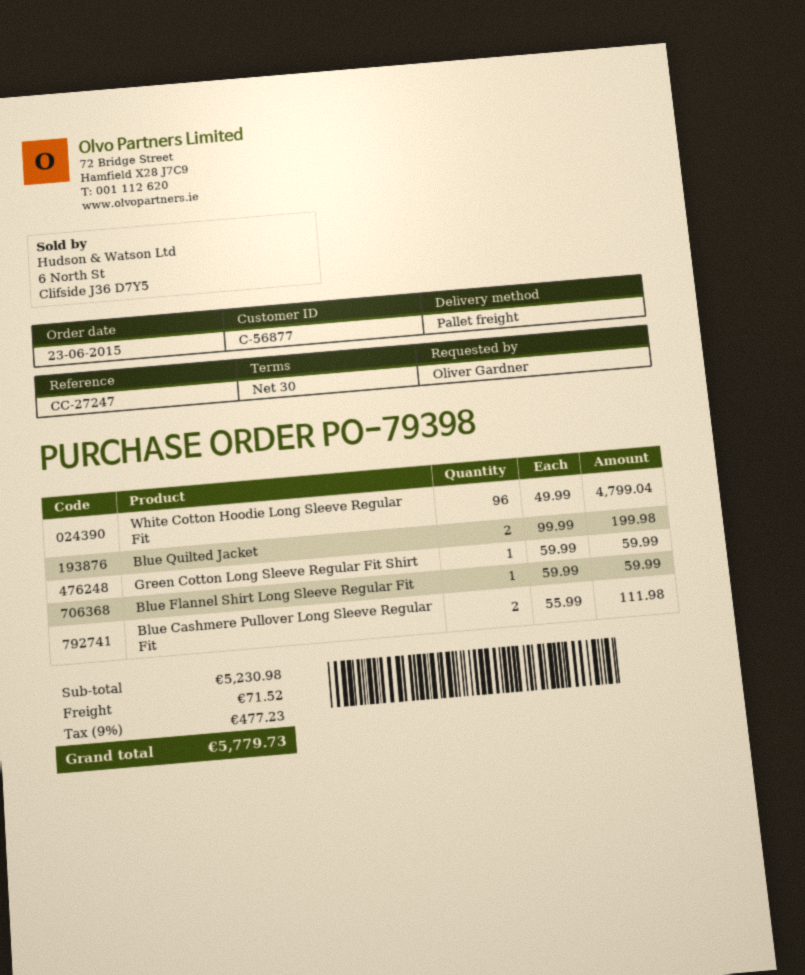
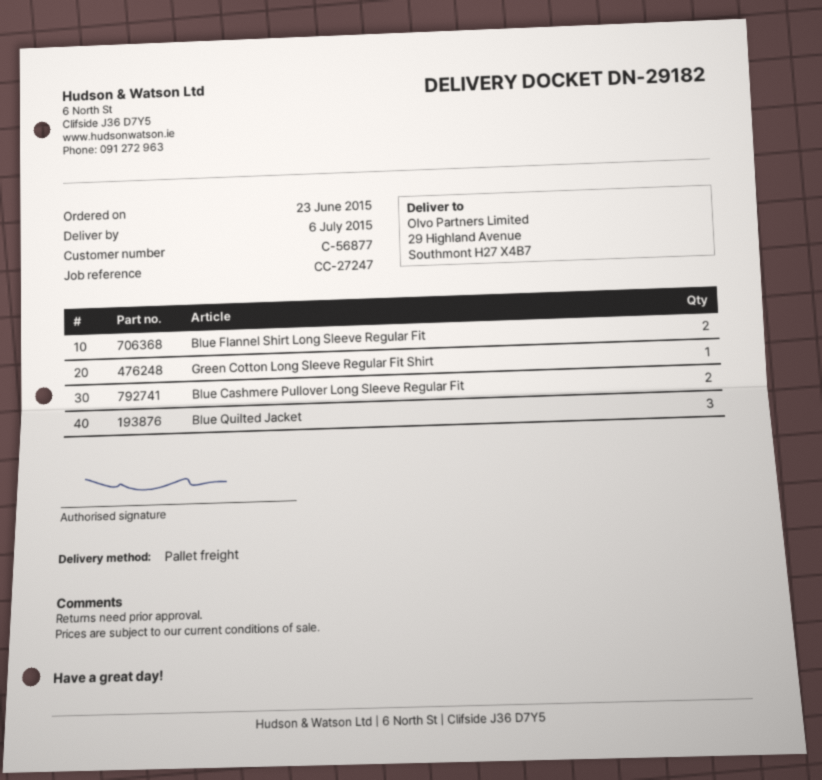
White Cotton Hoodie Long Sleeve Regular Fit: 96 -> none
Blue Quilted Jacket: 2 -> 3
Blue Flannel Shirt Long Sleeve Regular Fit: 1 -> 2

